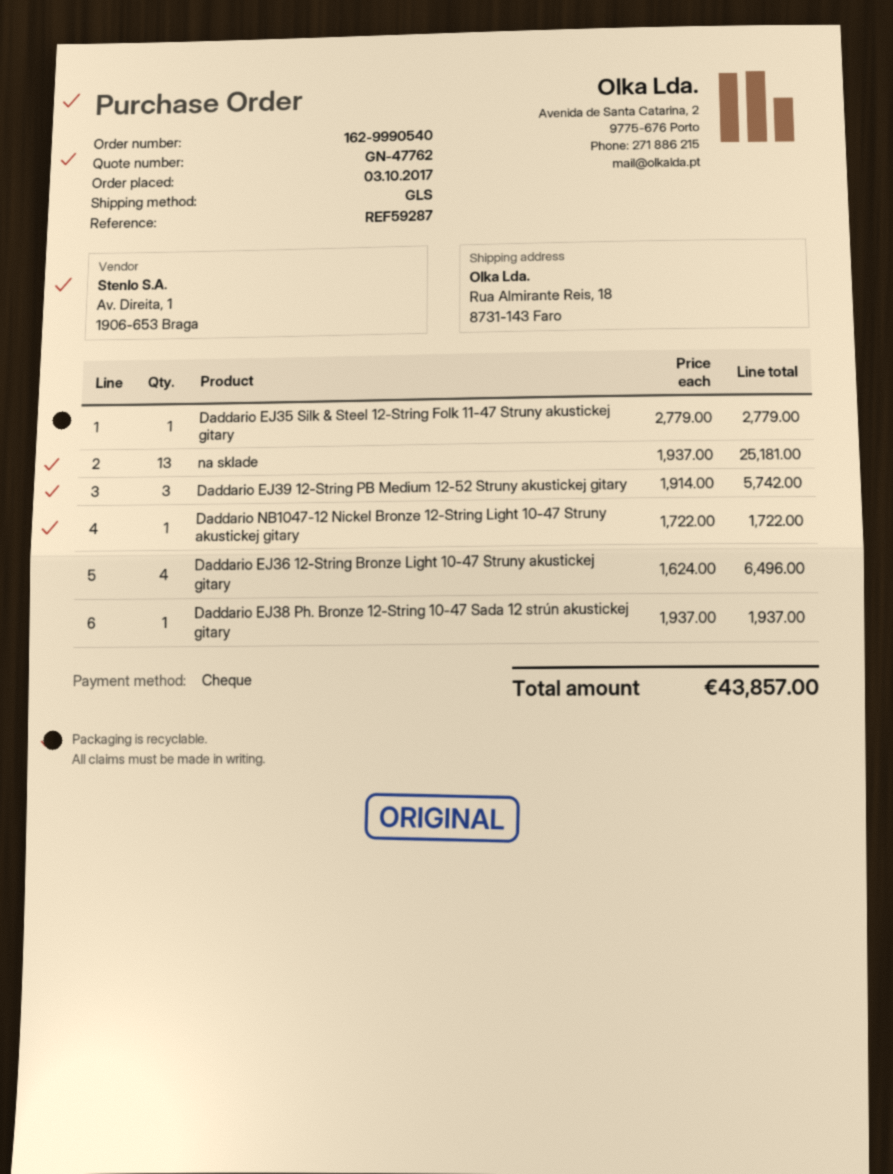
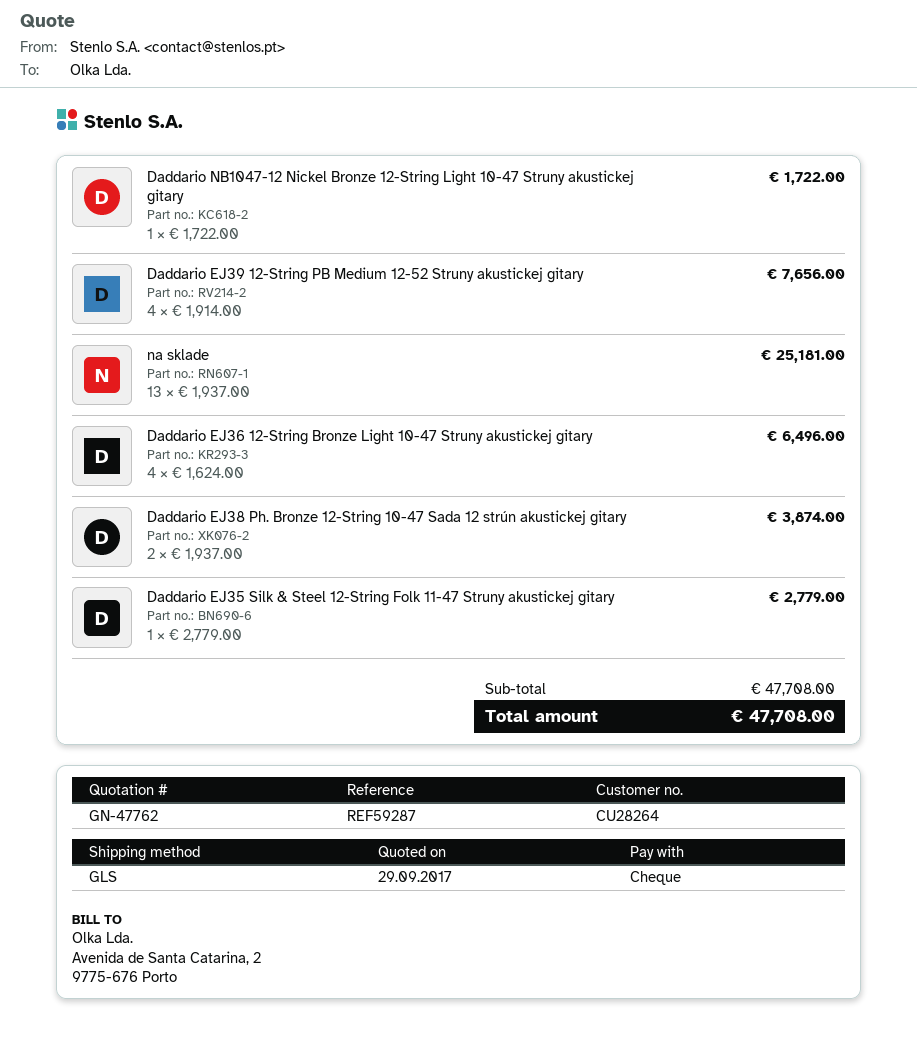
Daddario EJ39 12-String PB Medium 12-52 Struny akustickej gitary: 3 x 1914.00 = 5742.00 -> 4 x 1914.00 = 7656.00
Daddario EJ38 Ph. Bronze 12-String 10-47 Sada 12 strún akustickej gitary: 1 x 1937.00 = 1937.00 -> 2 x 1937.00 = 3874.00
total: 43857.00 -> 47708.00

